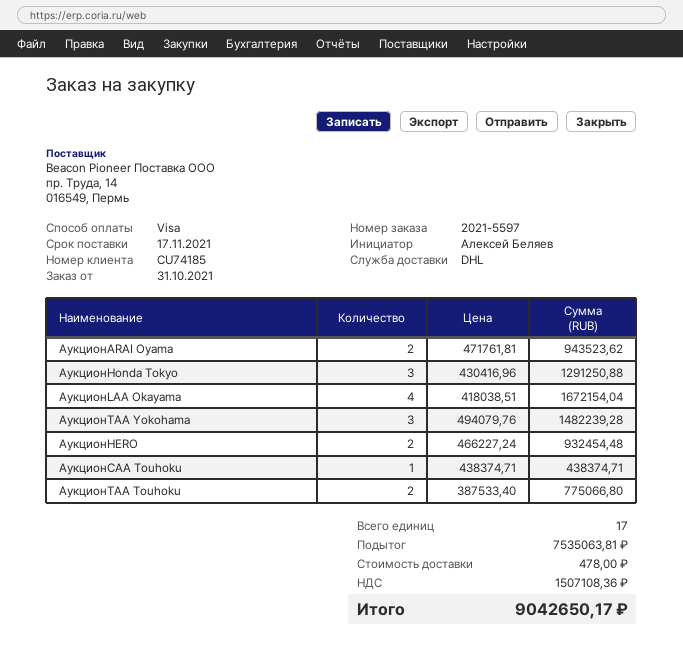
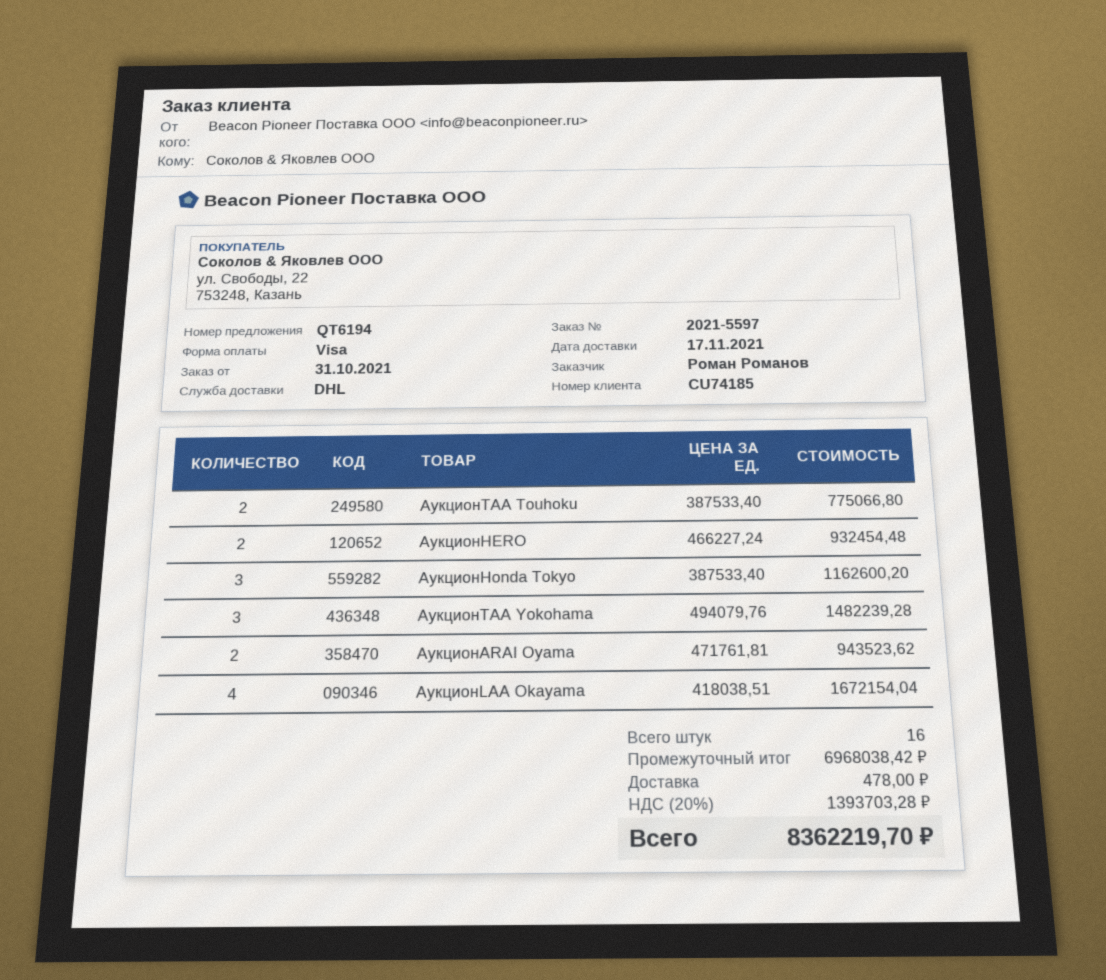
ordered by: Алексей Беляев -> Роман Романов
АукционHonda Tokyo: 3 x 430416.96 = 1291250.88 -> 3 x 387533.40 = 1162600.20
АукционCAA Touhoku: 1 x 438374.71 = 438374.71 -> none
total quantity: 17 -> 16
subtotal: 7535063.81 -> 6968038.42
tax: 1507108.36 -> 1393703.28
total: 9042650.17 -> 8362219.70

